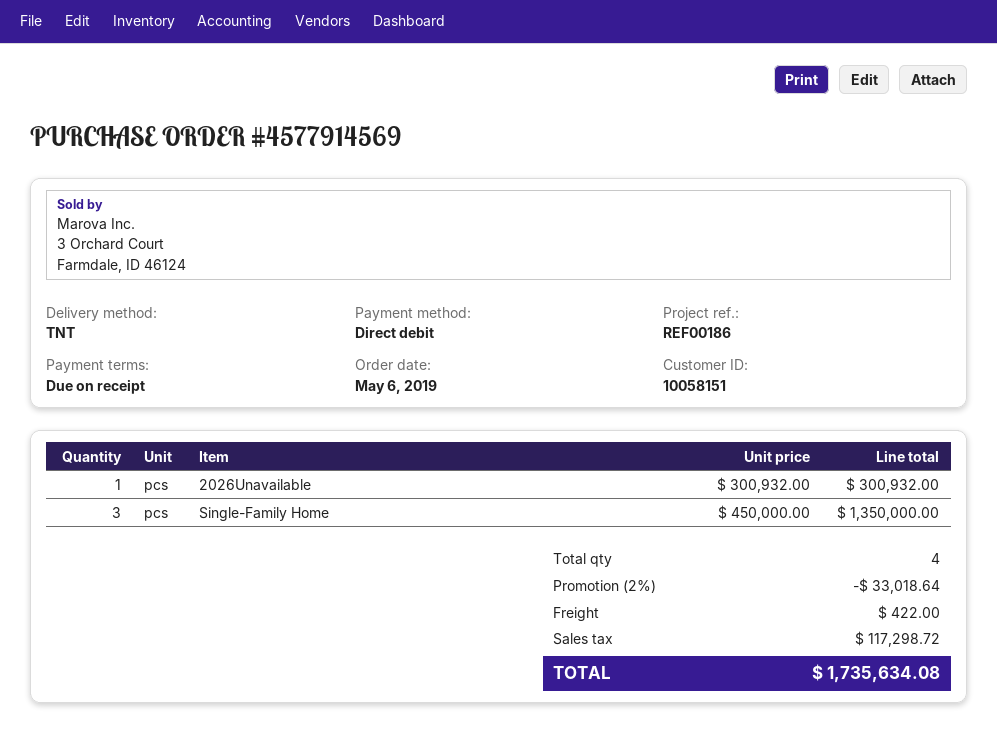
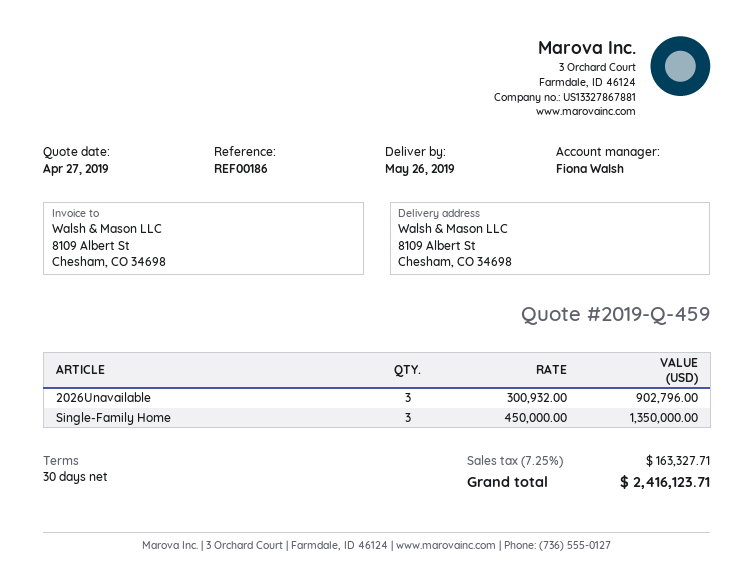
payment terms: on receipt -> 30 days
2026Unavailable: 1 x 300932.00 = 300932.00 -> 3 x 300932.00 = 902796.00
discount: 2% = 33018.64 -> none
shipping: 422.00 -> none
tax: 117298.72 -> 163327.71
total: 1735634.08 -> 2416123.71

